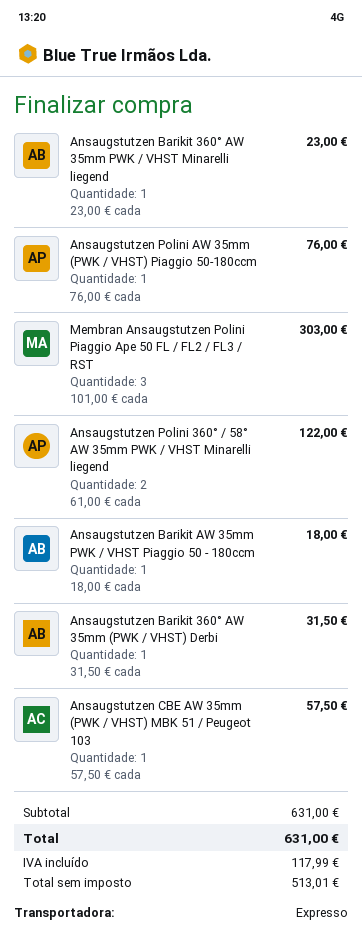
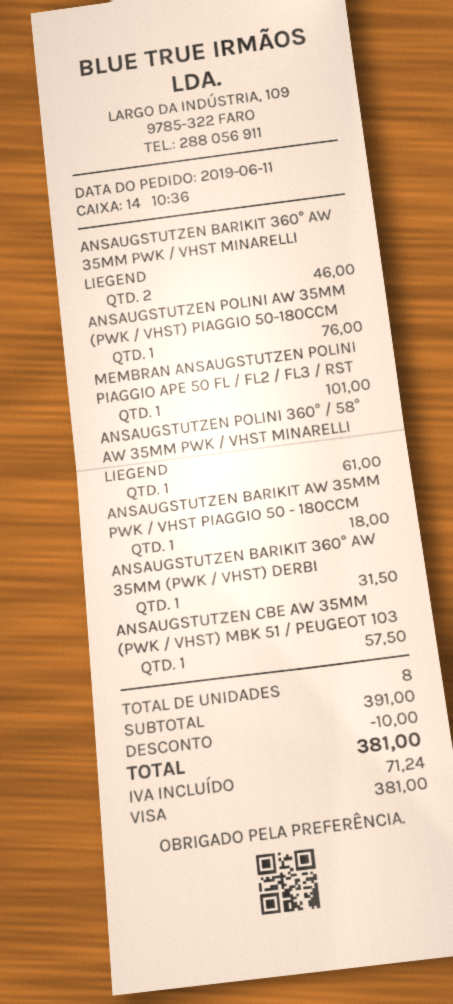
Ansaugstutzen Barikit 360° AW 35mm PWK / VHST Minarelli liegend: 1 for 23.00 -> 2 for 46.00
Membran Ansaugstutzen Polini Piaggio Ape 50 FL / FL2 / FL3 / RST: 3 for 303.00 -> 1 for 101.00
Ansaugstutzen Polini 360° / 58° AW 35mm PWK / VHST Minarelli liegend: 2 for 122.00 -> 1 for 61.00
subtotal: 631.00 -> 391.00
discount: none -> 10.00
tax: 117.99 -> 71.24
total: 631.00 -> 381.00

